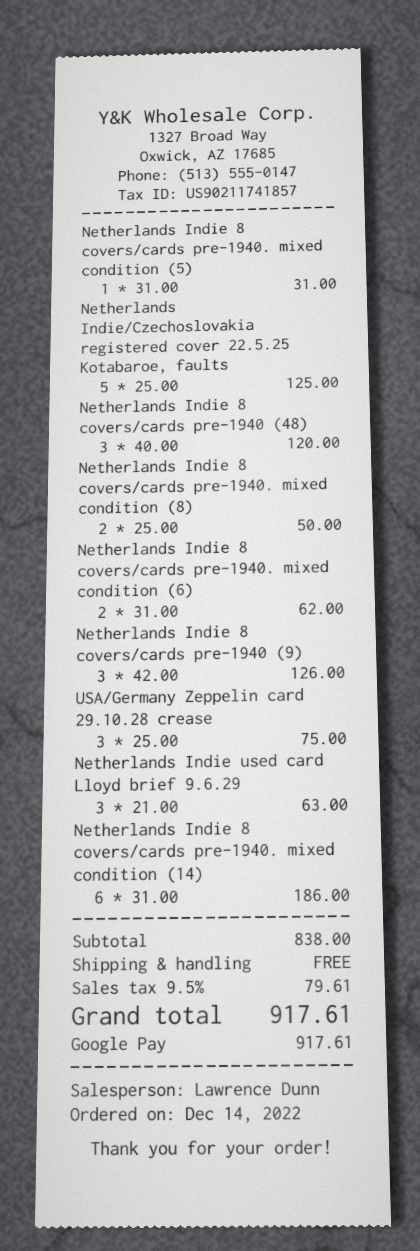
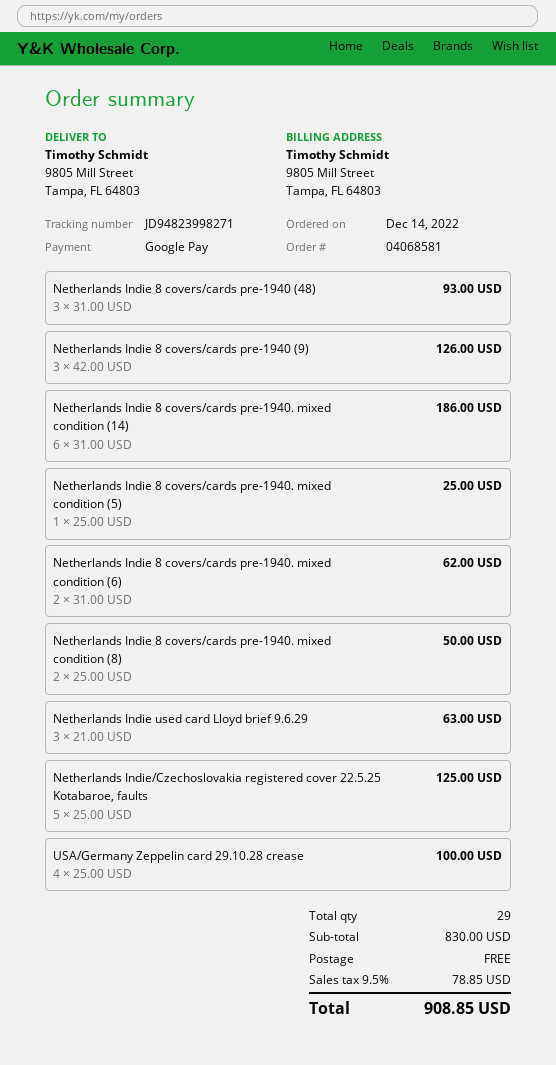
Netherlands Indie 8 covers/cards pre-1940. mixed condition (5): 1 x 31.00 = 31.00 -> 1 x 25.00 = 25.00
Netherlands Indie 8 covers/cards pre-1940 (48): 3 x 40.00 = 120.00 -> 3 x 31.00 = 93.00
USA/Germany Zeppelin card 29.10.28 crease: 3 x 25.00 = 75.00 -> 4 x 25.00 = 100.00
subtotal: 838.00 -> 830.00
tax: 9.5% = 79.61 -> 9.5% = 78.85
total: 917.61 -> 908.85

